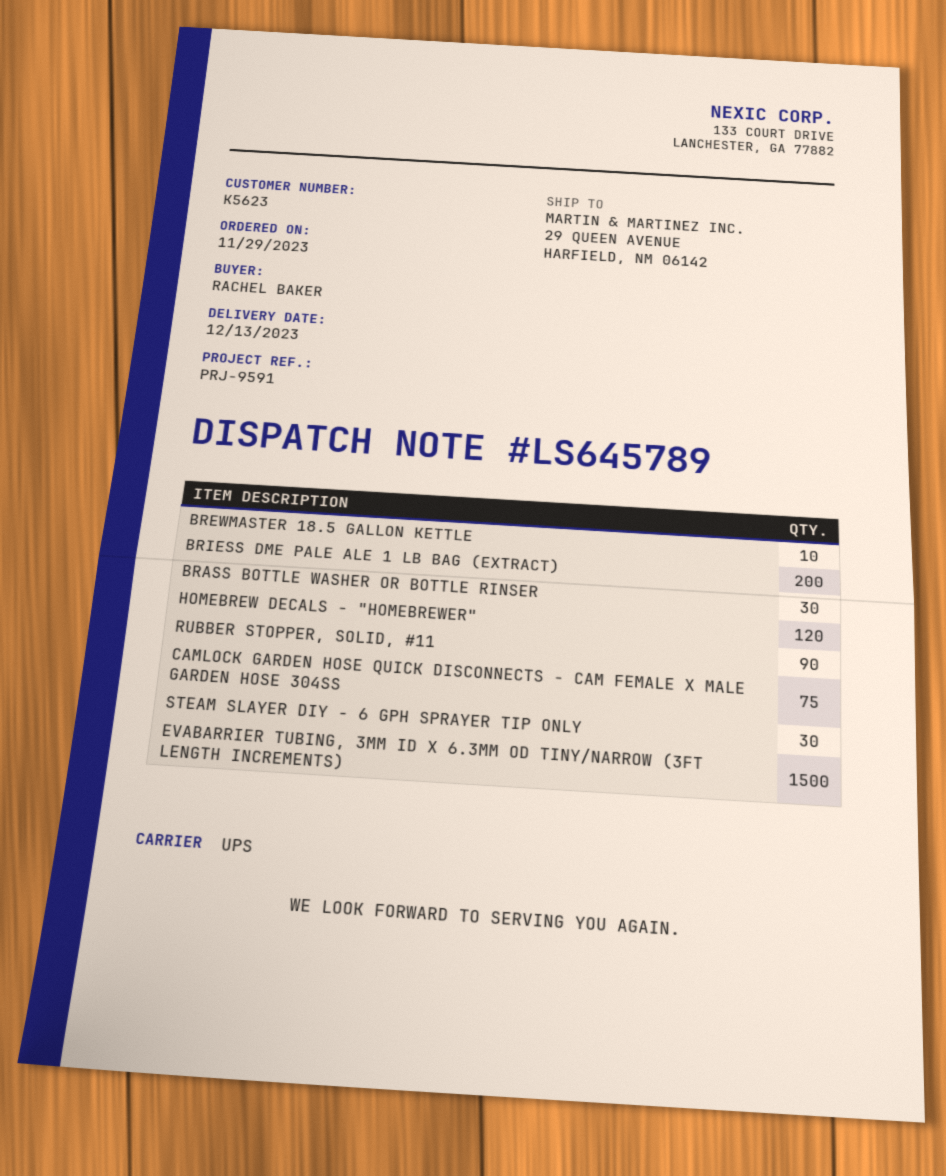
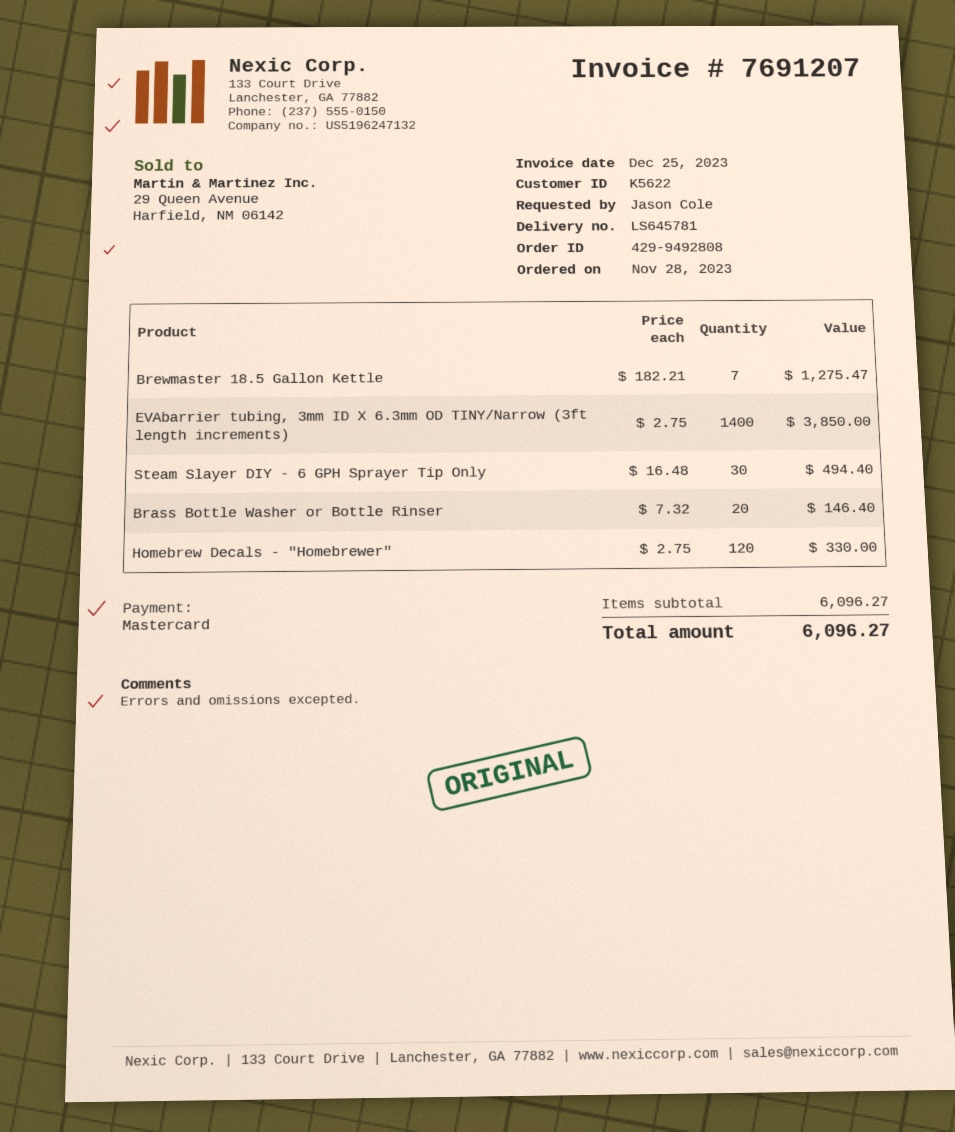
order date: 2023-11-29 -> 2023-11-28
delivery note number: LS645789 -> LS645781
customer number: K5623 -> K5622
ordered by: RACHEL BAKER -> Jason Cole
BREWMASTER 18.5 GALLON KETTLE: 10 -> 7
BRIESS DME PALE ALE 1 LB BAG (EXTRACT): 200 -> none
BRASS BOTTLE WASHER OR BOTTLE RINSER: 30 -> 20
RUBBER STOPPER, SOLID, #11: 90 -> none
CAMLOCK GARDEN HOSE QUICK DISCONNECTS - CAM FEMALE X MALE GARDEN HOSE 304SS: 75 -> none
EVABARRIER TUBING, 3MM ID X 6.3MM OD TINY/NARROW (3FT LENGTH INCREMENTS): 1500 -> 1400

